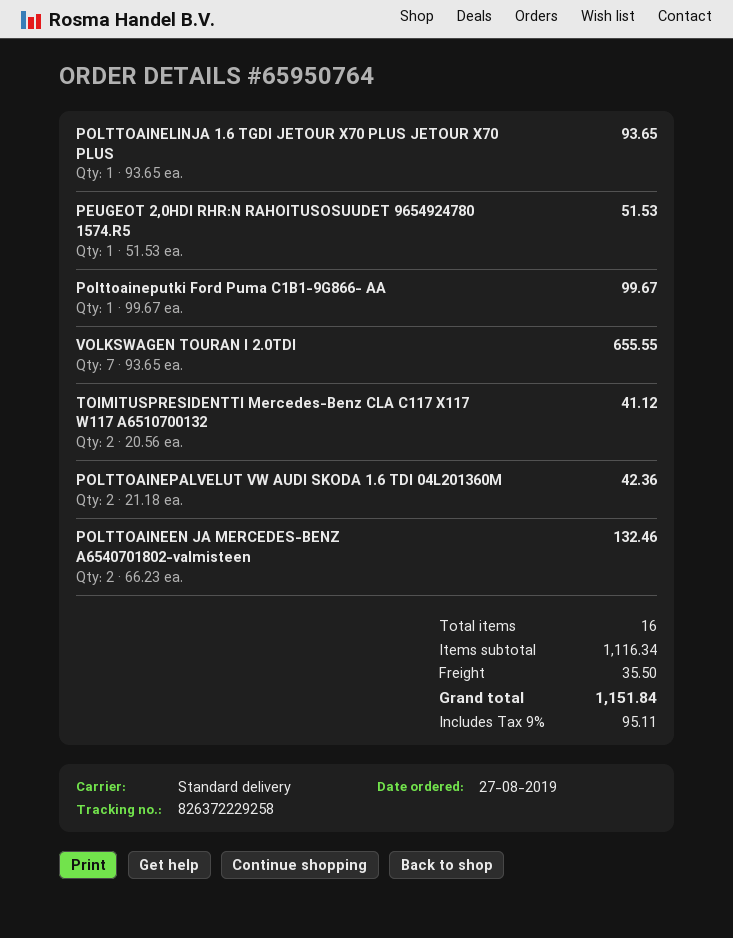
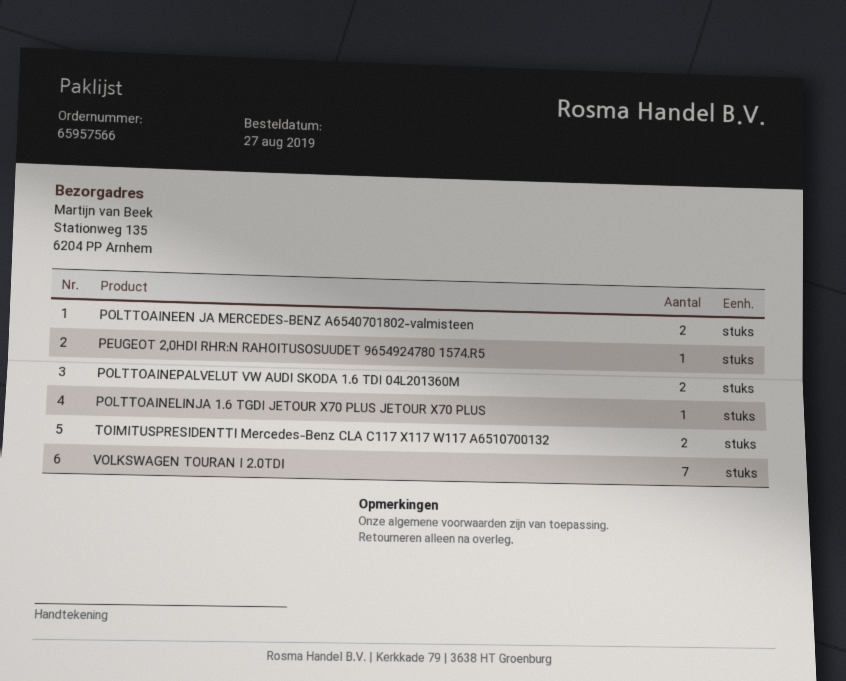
order number: 65950764 -> 65957566
Polttoaineputki Ford Puma C1B1-9G866- AA: 1 -> none

